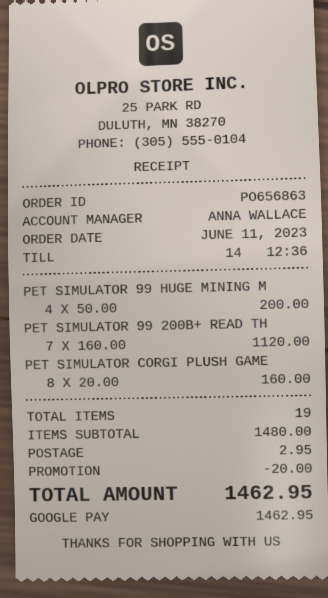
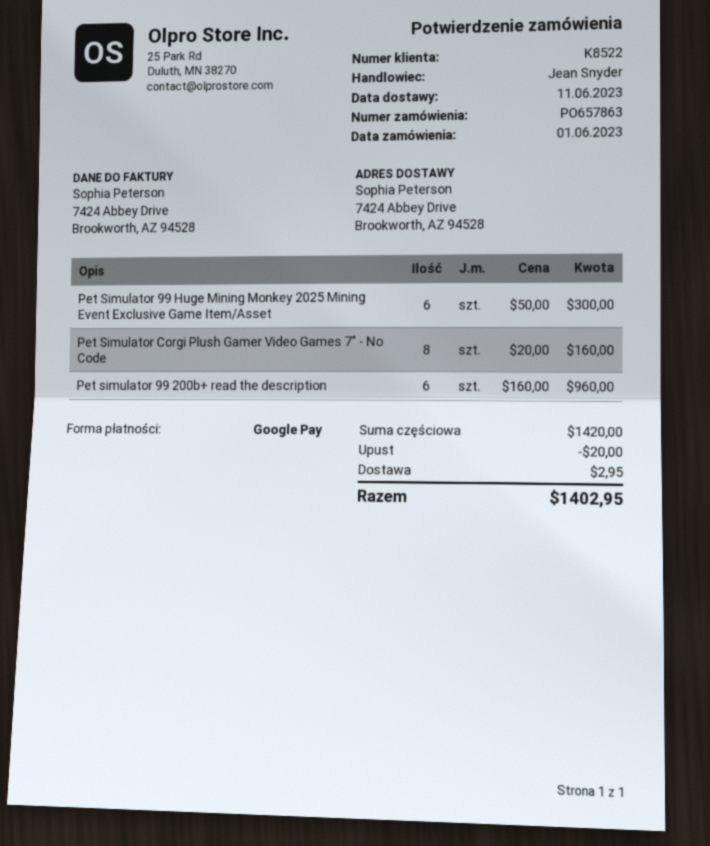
order number: PO656863 -> PO657863
order date: 2023-06-11 -> 2023-06-01
sales rep: ANNA WALLACE -> Jean Snyder
PET SIMULATOR 99 HUGE MINING M: 4 x 50.00 = 200.00 -> 6 x 50.00 = 300.00
PET SIMULATOR 99 200B+ READ TH: 7 x 160.00 = 1120.00 -> 6 x 160.00 = 960.00
subtotal: 1480.00 -> 1420.00
total: 1462.95 -> 1402.95

